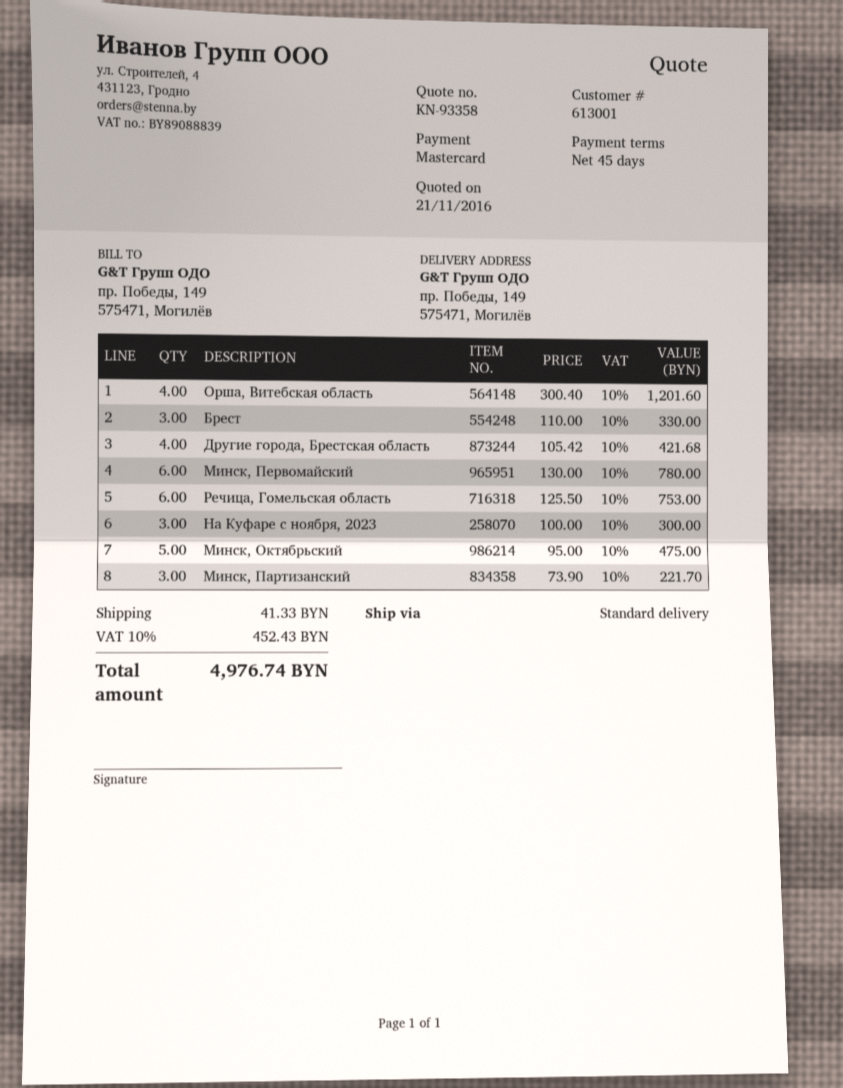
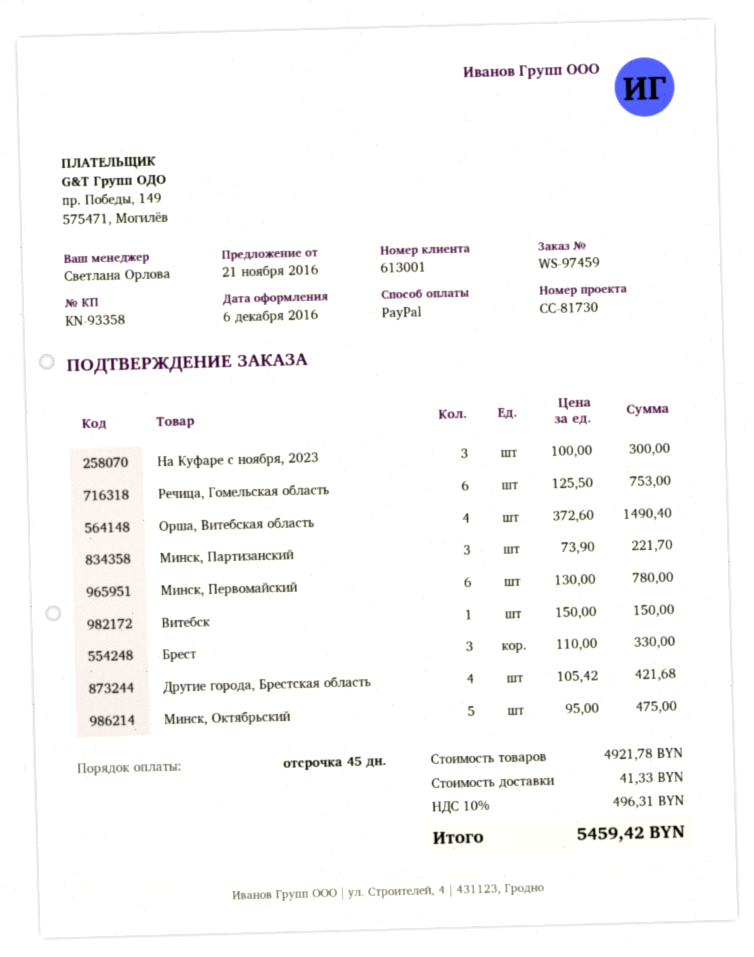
payment method: Mastercard -> PayPal
Орша, Витебская область: 4 x 300.40 = 1201.60 -> 4 x 372.60 = 1490.40
Витебск: none -> 1 x 150.00 = 150.00
tax: 10% = 452.43 -> 10% = 496.31
total: 4976.74 -> 5459.42

